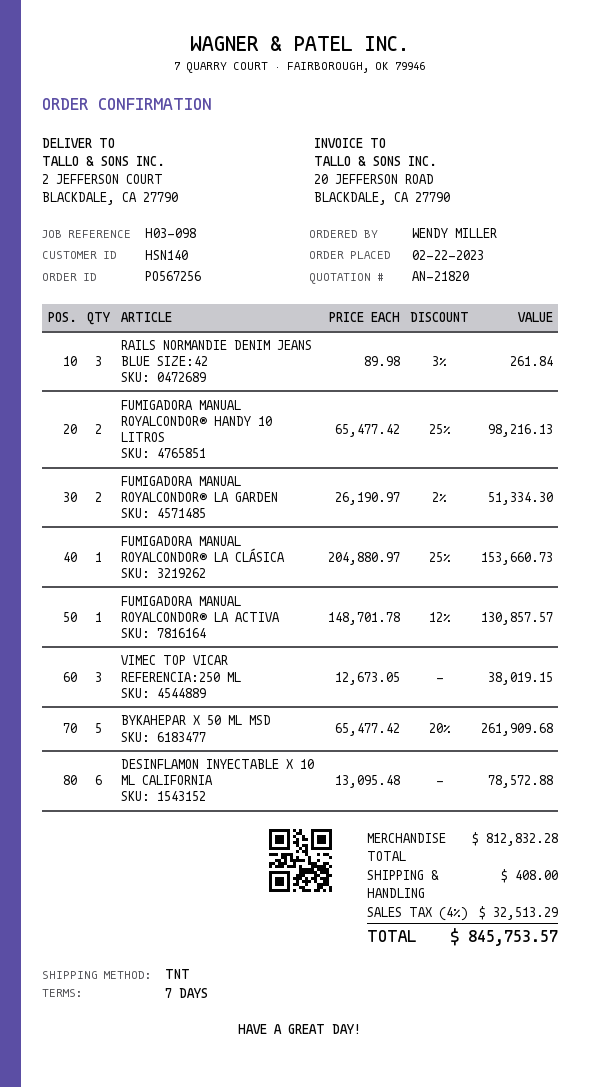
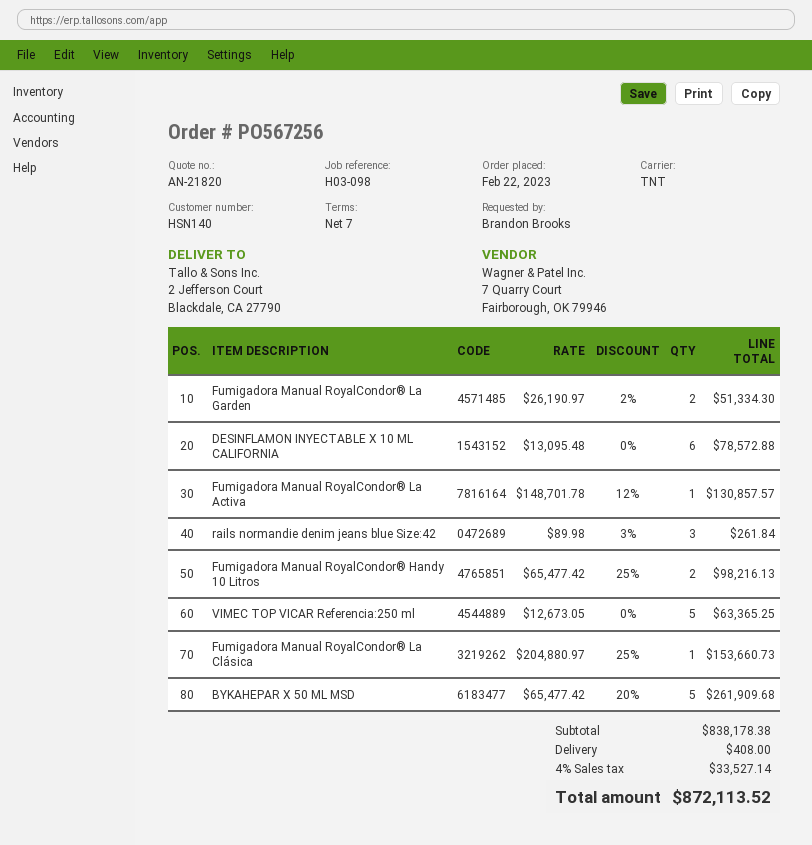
ordered by: WENDY MILLER -> Brandon Brooks
VIMEC TOP VICAR REFERENCIA:250 ML: 3 x 12673.05 = 38019.15 -> 5 x 12673.05 = 63365.25
subtotal: 812832.28 -> 838178.38
tax: 4% = 32513.29 -> 4% = 33527.14
total: 845753.57 -> 872113.52

